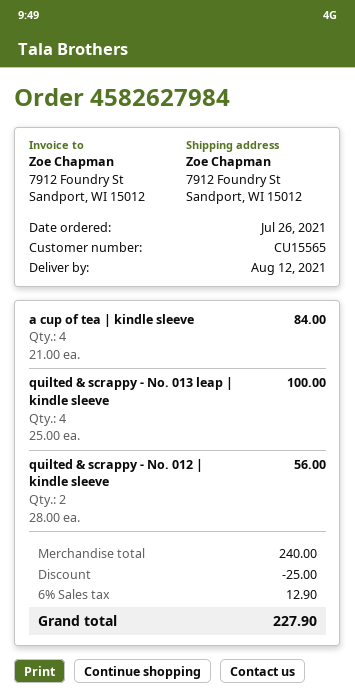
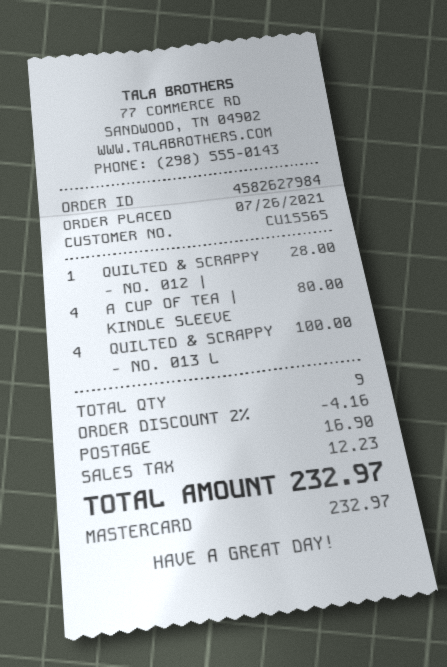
a cup of tea | kindle sleeve: 4 for 84.00 -> 4 for 80.00
quilted & scrappy - No. 012 | kindle sleeve: 2 for 56.00 -> 1 for 28.00
discount: 25.00 -> 4.16
shipping: none -> 16.90
tax: 12.90 -> 12.23
total: 227.90 -> 232.97

